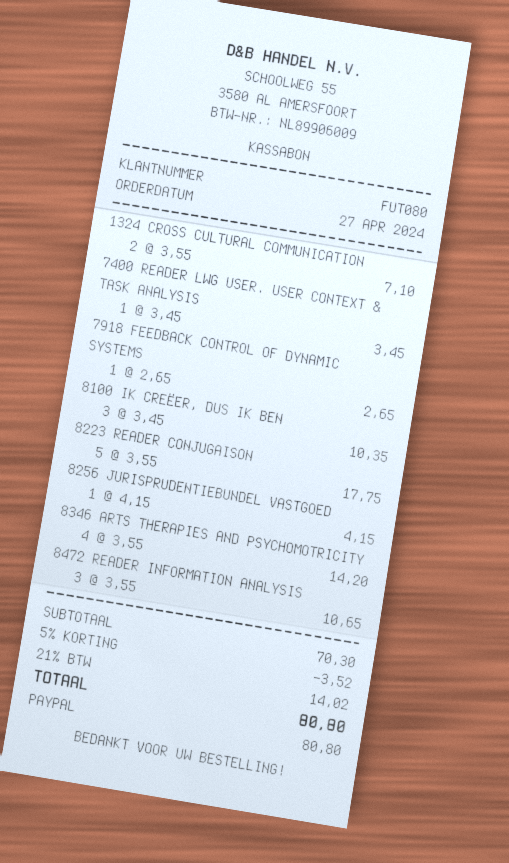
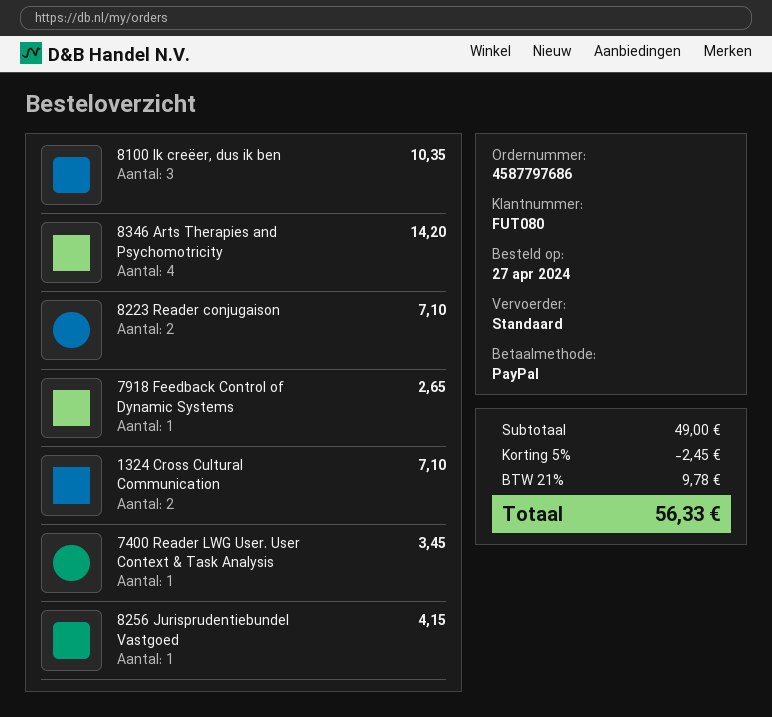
8223 READER CONJUGAISON: 5 for 17.75 -> 2 for 7.10
8472 READER INFORMATION ANALYSIS: 3 for 10.65 -> none
subtotal: 70.30 -> 49.00
discount: 5% = 3.52 -> 5% = 2.45
tax: 21% = 14.02 -> 21% = 9.78
total: 80.80 -> 56.33

